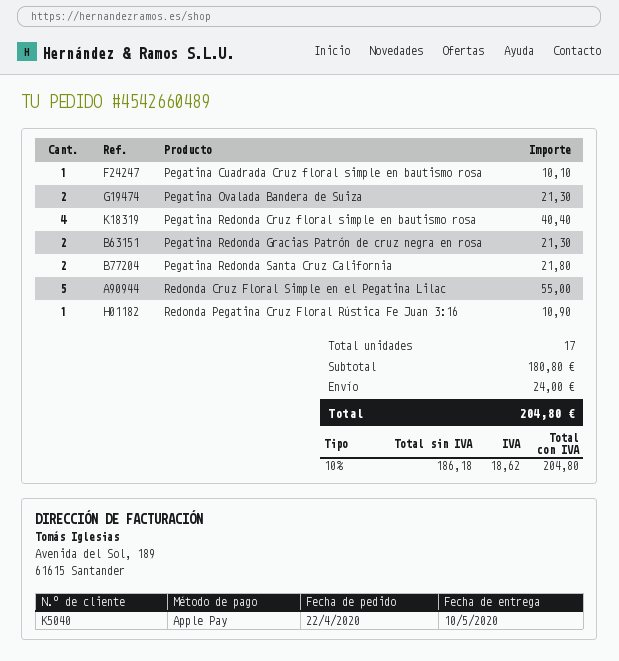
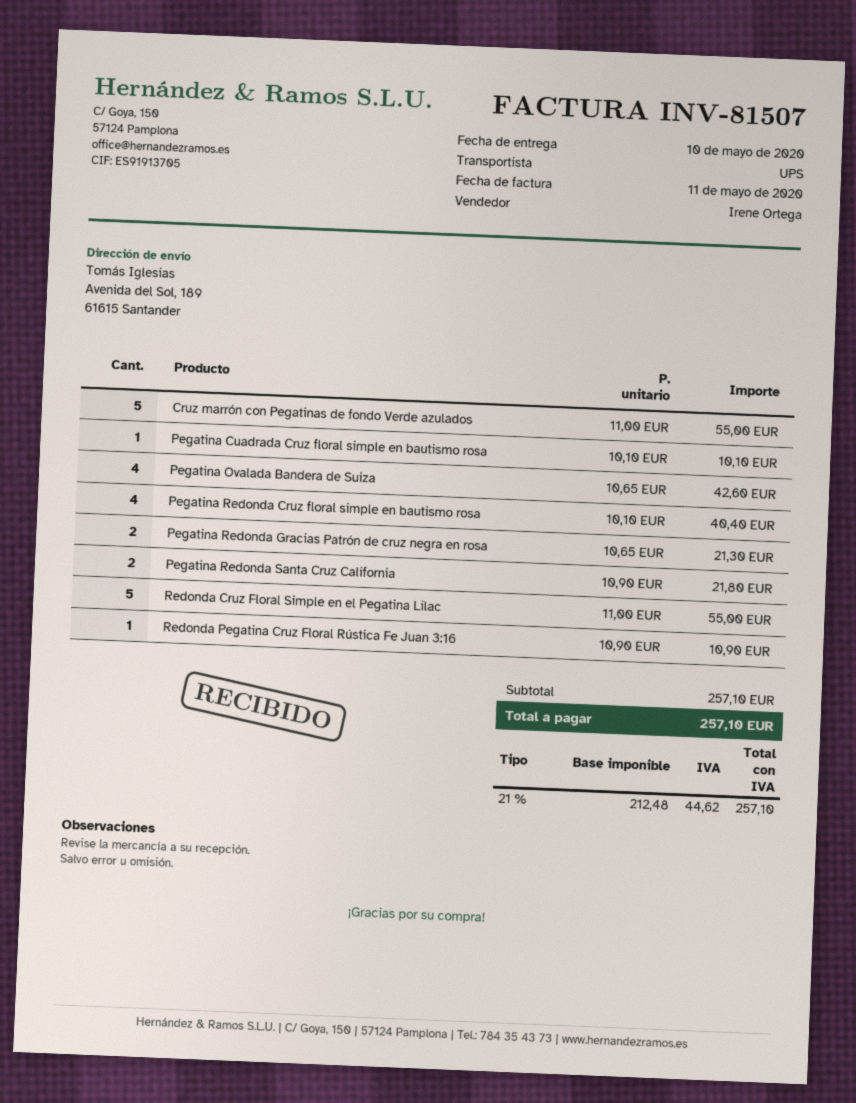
Pegatina Ovalada Bandera de Suiza: 2 for 21.30 -> 4 for 42.60
Cruz marrón con Pegatinas de fondo Verde azulados: none -> 5 for 55.00
subtotal: 180.80 -> 257.10
shipping: 24.00 -> none
net: 186.18 -> 212.48
tax: 10% = 18.62 -> 21% = 44.62
total: 204.80 -> 257.10

